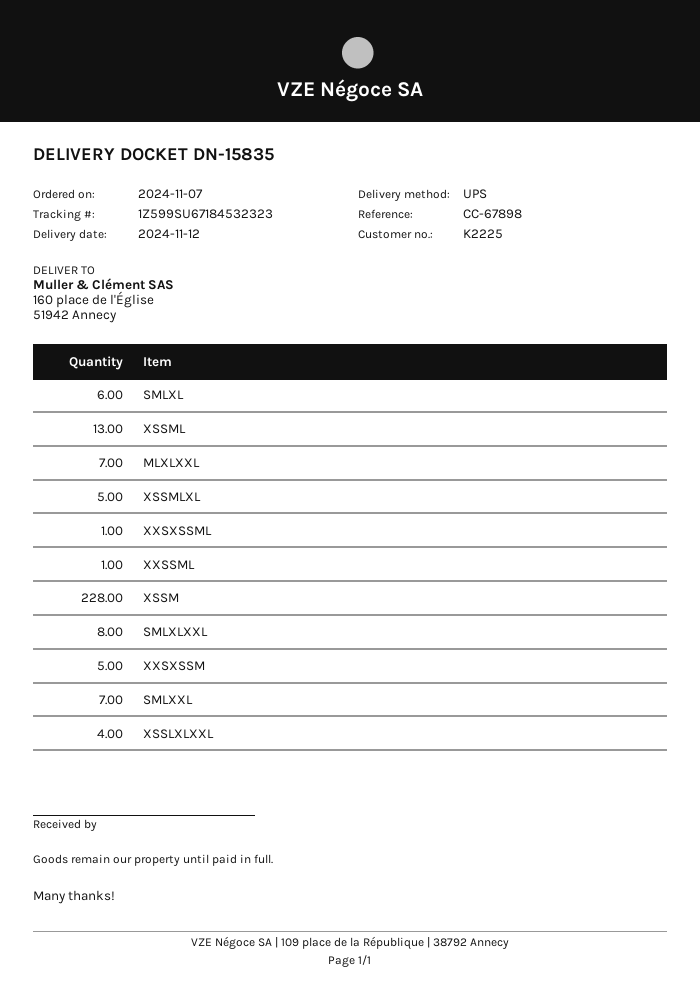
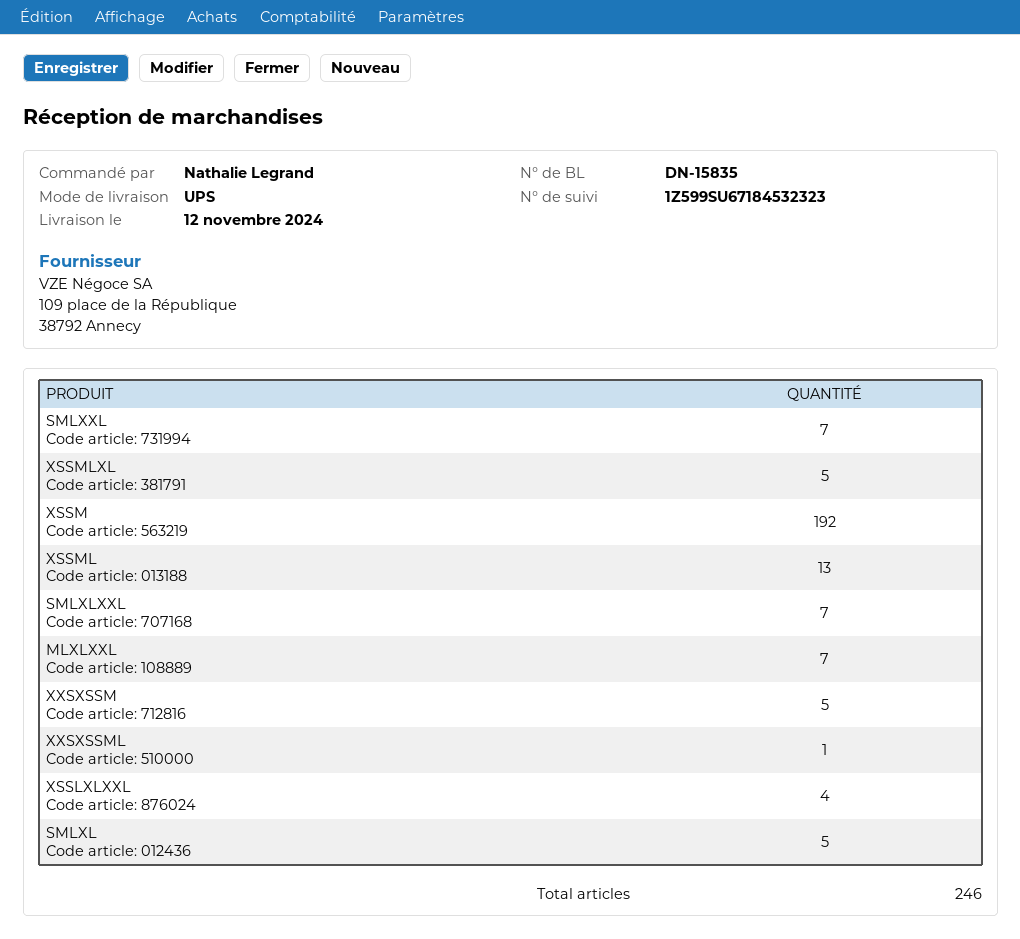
SMLXL: 6 -> 5
XXSSML: 1 -> none
XSSM: 228 -> 192
SMLXLXXL: 8 -> 7

